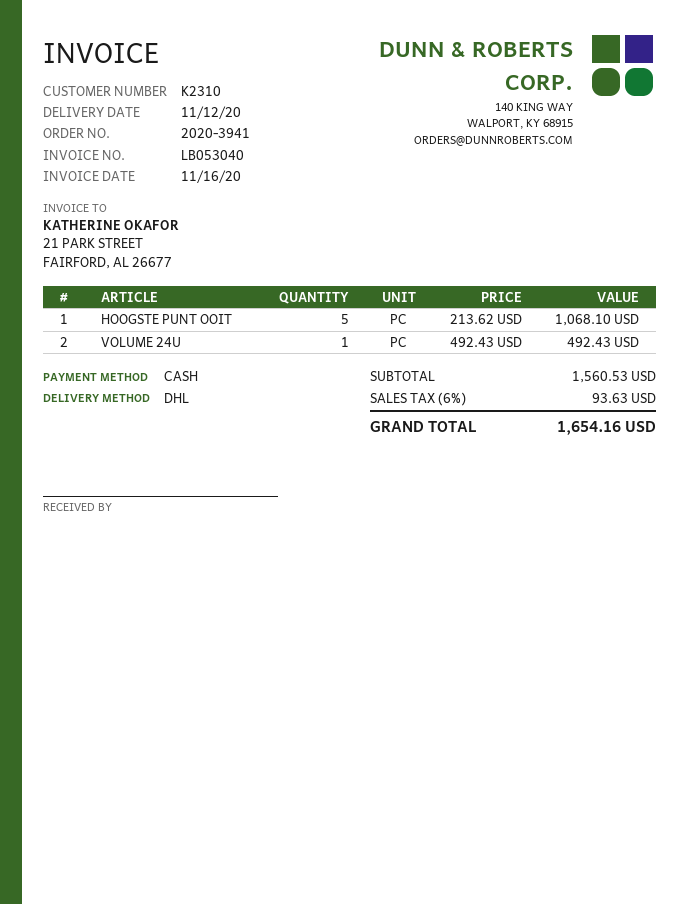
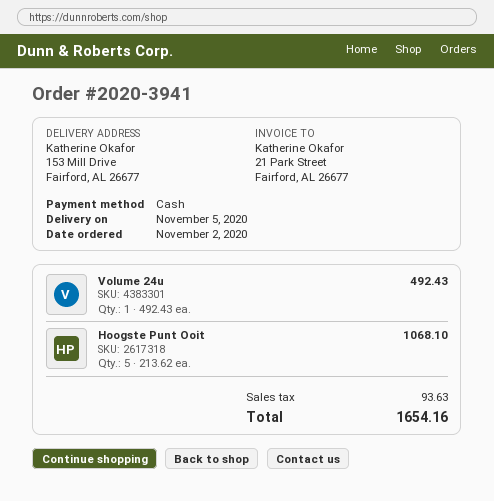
delivery date: 2020-11-12 -> 2020-11-05

